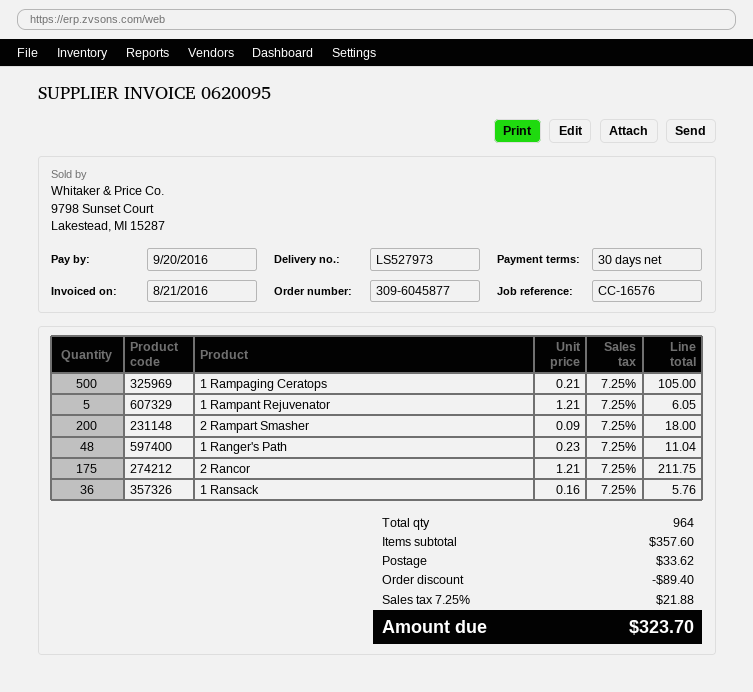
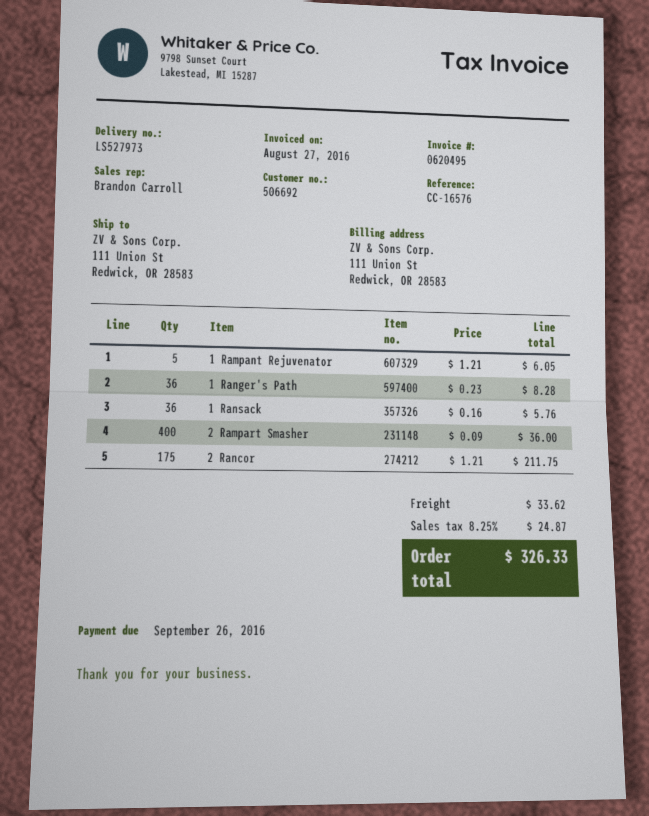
invoice number: 0620095 -> 0620495
invoice date: 2016-08-21 -> 2016-08-27
due date: 2016-09-20 -> 2016-09-26
1 Rampaging Ceratops: 500 x 0.21 = 105.00 -> none
2 Rampart Smasher: 200 x 0.09 = 18.00 -> 400 x 0.09 = 36.00
1 Ranger's Path: 48 x 0.23 = 11.04 -> 36 x 0.23 = 8.28
discount: 89.40 -> none
tax: 7.25% = 21.88 -> 8.25% = 24.87
total: 323.70 -> 326.33

